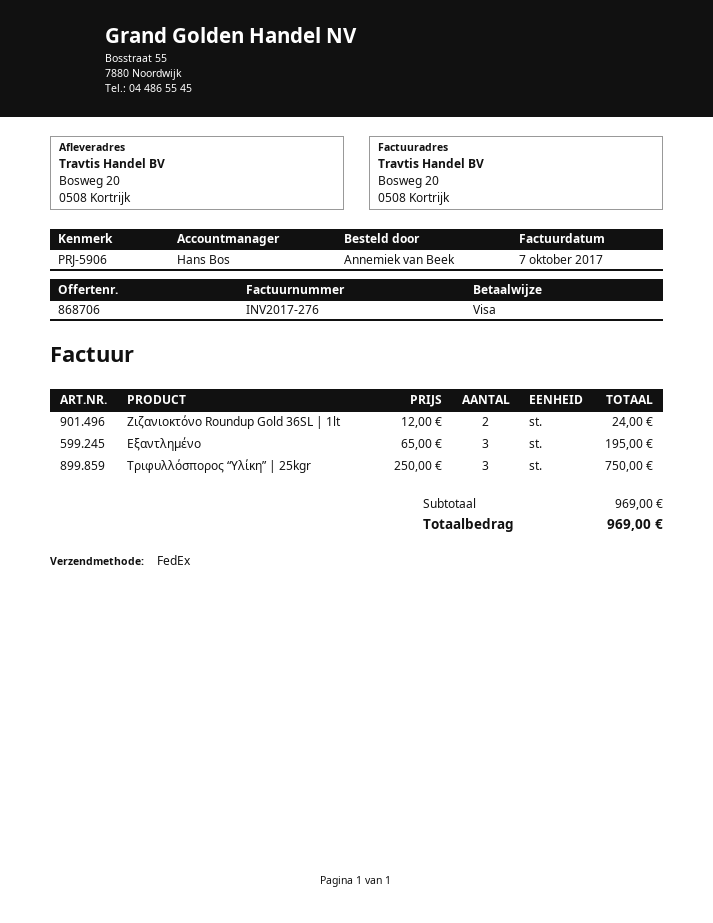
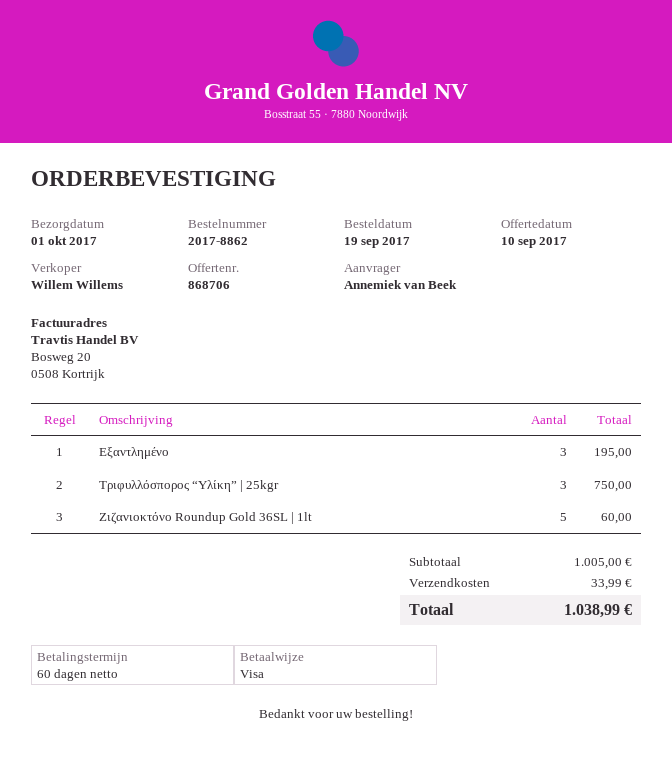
sales rep: Hans Bos -> Willem Willems
Ζιζανιοκτόνο Roundup Gold 36SL | 1lt: 2 for 24.00 -> 5 for 60.00
subtotal: 969.00 -> 1005.00
shipping: none -> 33.99
total: 969.00 -> 1038.99

